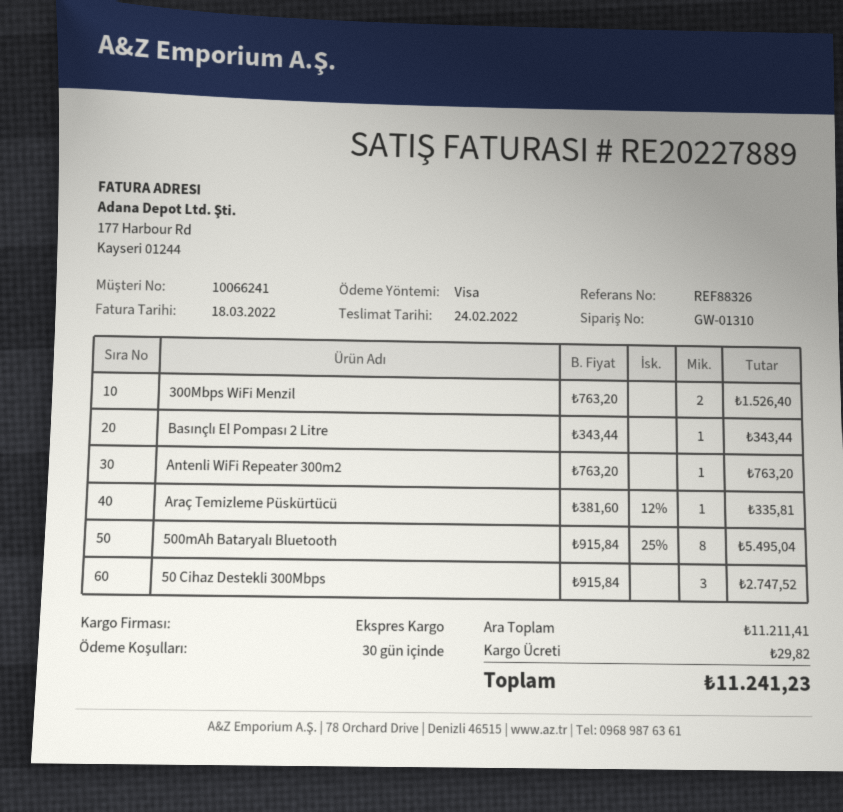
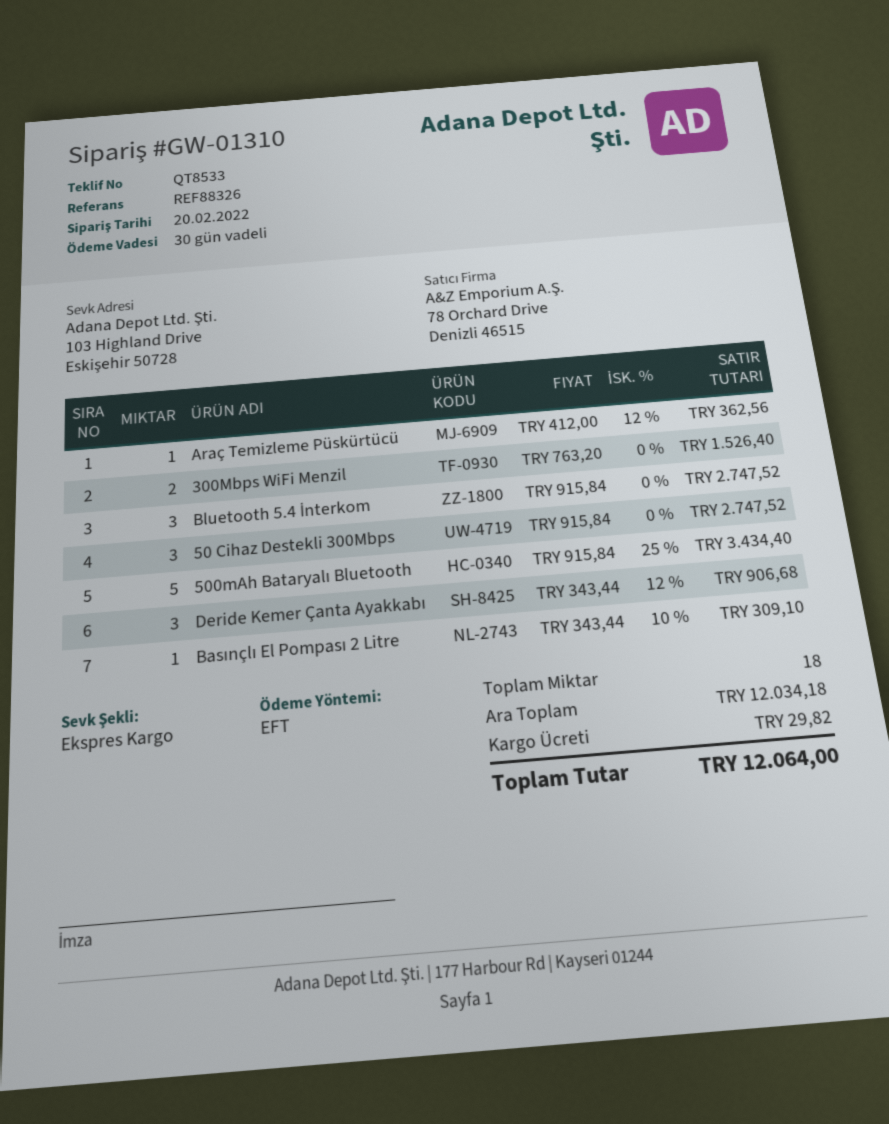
payment method: Visa -> bank transfer
Basınçlı El Pompası 2 Litre: 1 x 343.44 = 343.44 -> 1 x 343.44 - 10% = 309.10
Antenli WiFi Repeater 300m2: 1 x 763.20 = 763.20 -> none
Araç Temizleme Püskürtücü: 1 x 381.60 - 12% = 335.81 -> 1 x 412.00 - 12% = 362.56
500mAh Bataryalı Bluetooth: 8 x 915.84 - 25% = 5495.04 -> 5 x 915.84 - 25% = 3434.40
Bluetooth 5.4 İnterkom: none -> 3 x 915.84 = 2747.52
Deride Kemer Çanta Ayakkabı: none -> 3 x 343.44 - 12% = 906.68
subtotal: 11211.41 -> 12034.18
total: 11241.23 -> 12064.00

